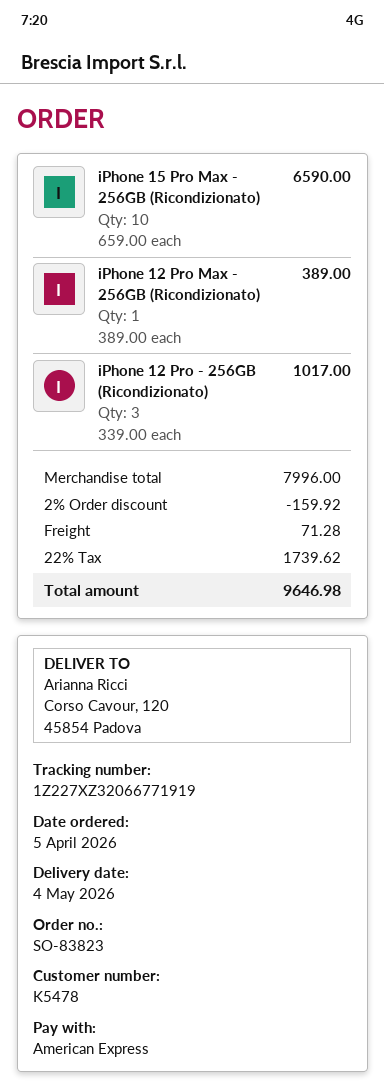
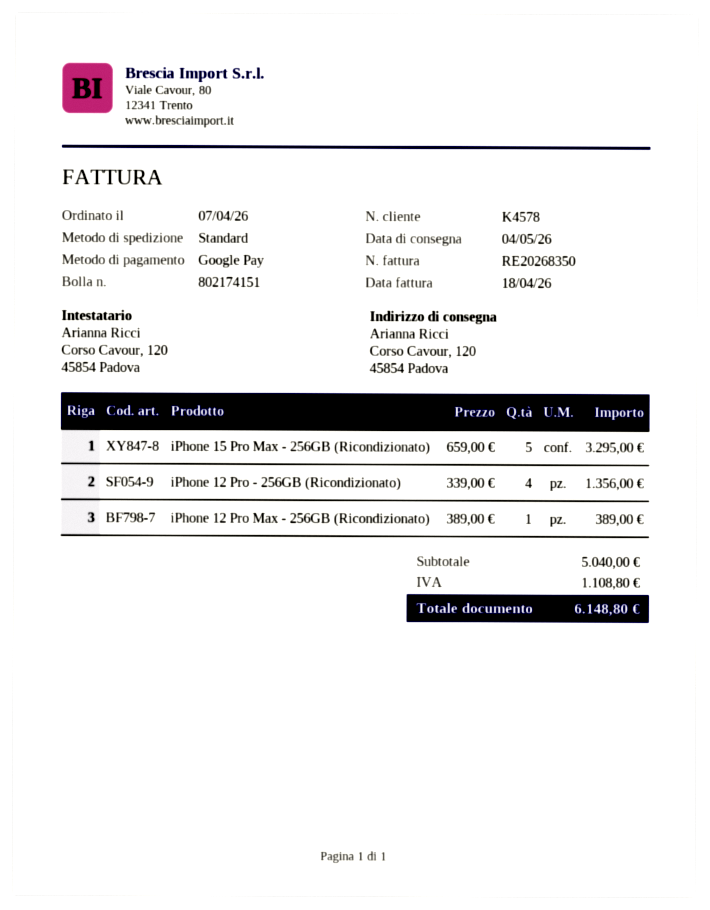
order date: 2026-04-05 -> 2026-04-07
customer number: K5478 -> K4578
payment method: American Express -> Google Pay
iPhone 15 Pro Max - 256GB (Ricondizionato): 10 x 659.00 = 6590.00 -> 5 x 659.00 = 3295.00
iPhone 12 Pro - 256GB (Ricondizionato): 3 x 339.00 = 1017.00 -> 4 x 339.00 = 1356.00
subtotal: 7996.00 -> 5040.00
discount: 2% = 159.92 -> none
shipping: 71.28 -> none
tax: 1739.62 -> 1108.80
total: 9646.98 -> 6148.80

